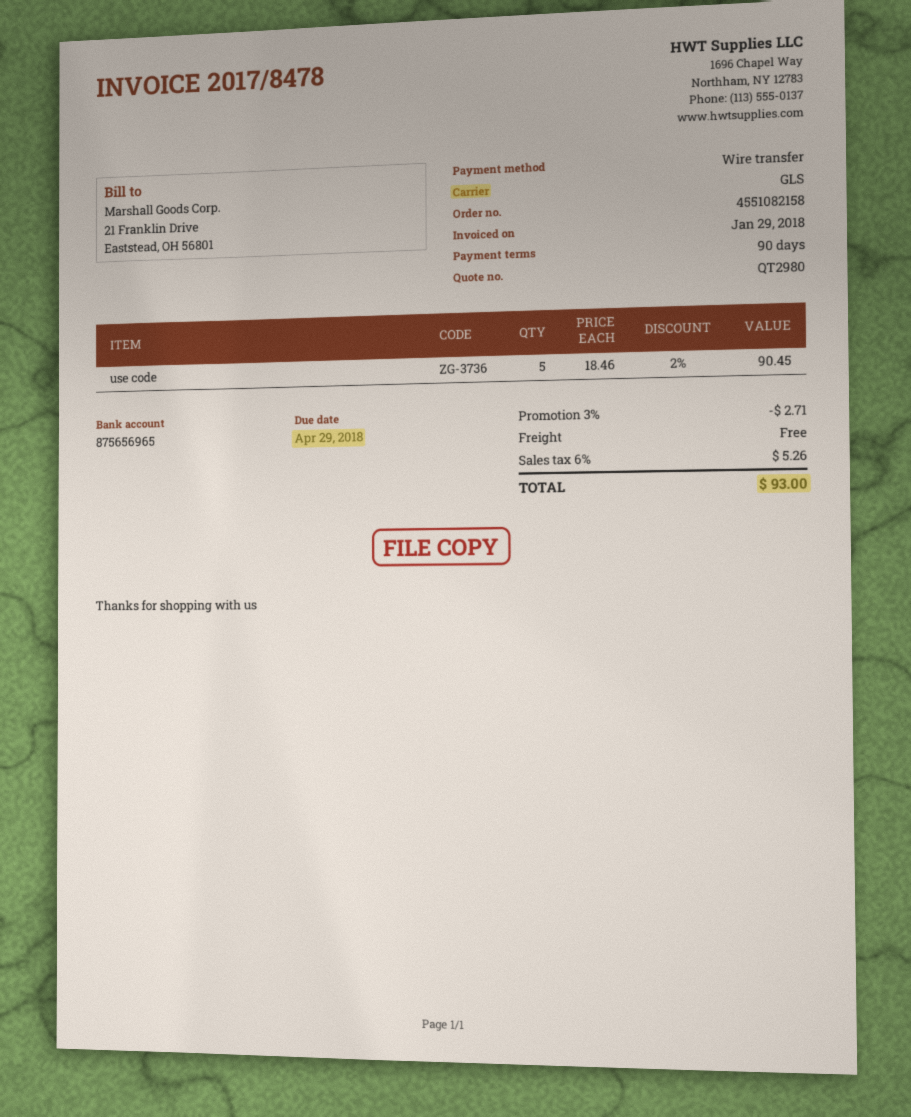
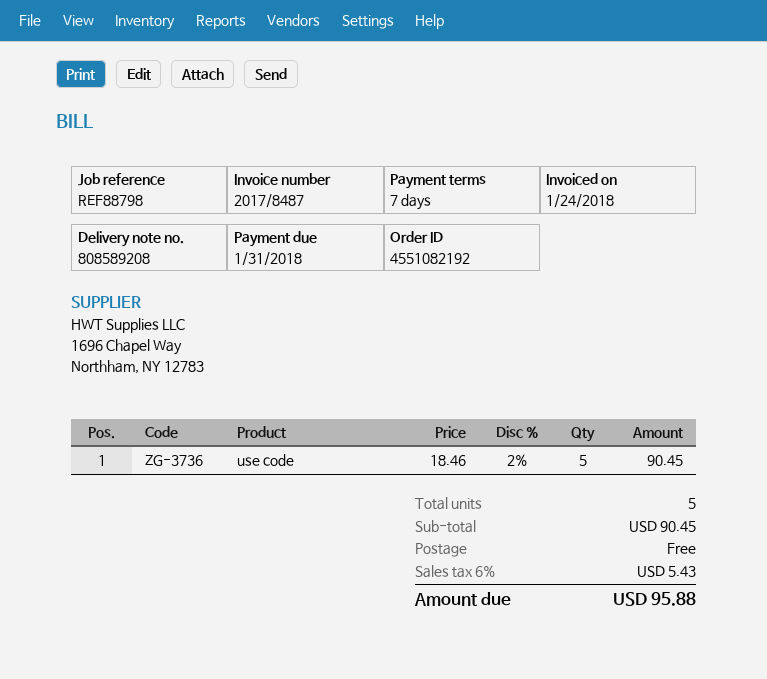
order number: 4551082158 -> 4551082192
invoice number: 2017/8478 -> 2017/8487
invoice date: 2018-01-29 -> 2018-01-24
payment terms: 90 days -> 7 days
due date: 2018-04-29 -> 2018-01-31
discount: 3% = 2.71 -> none
tax: 6% = 5.26 -> 6% = 5.43
total: 93.00 -> 95.88

